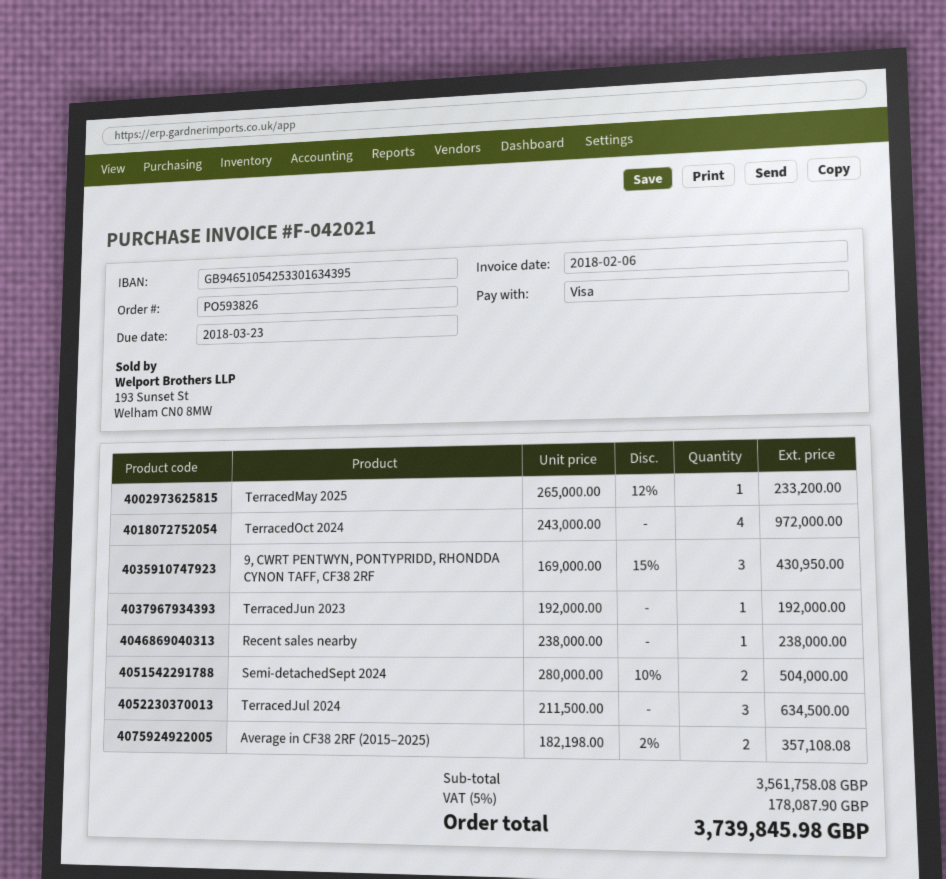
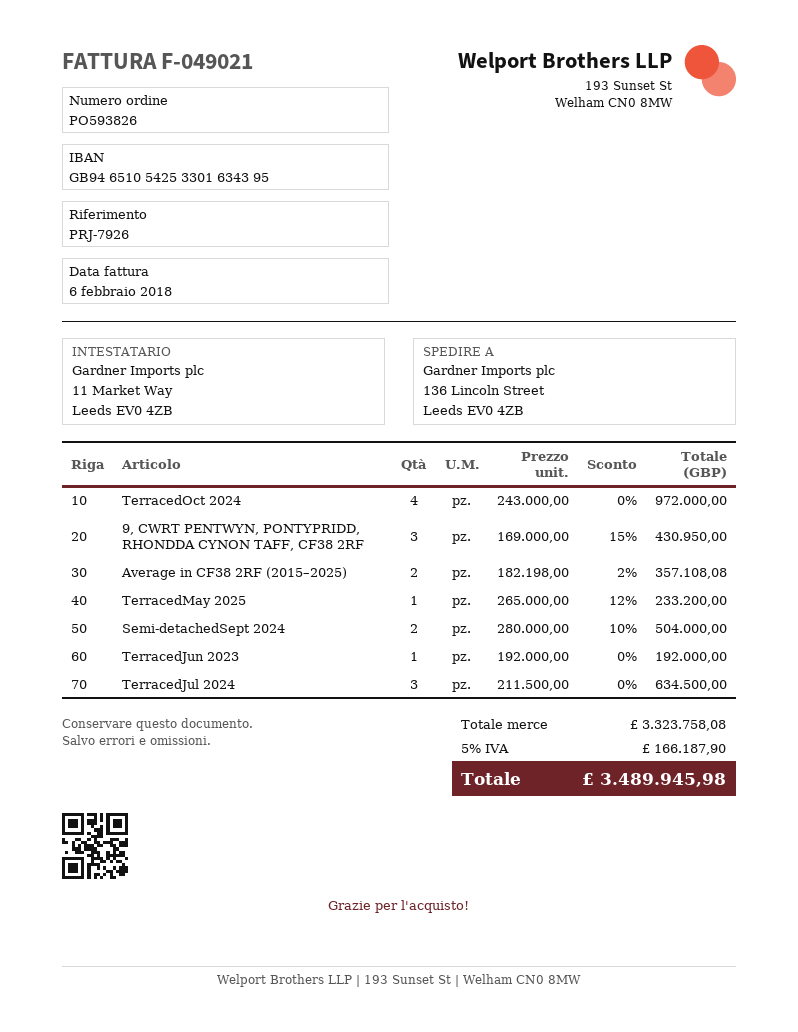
invoice number: F-042021 -> F-049021
Recent sales nearby: 1 x 238000.00 = 238000.00 -> none
subtotal: 3561758.08 -> 3323758.08
tax: 5% = 178087.90 -> 5% = 166187.90
total: 3739845.98 -> 3489945.98

